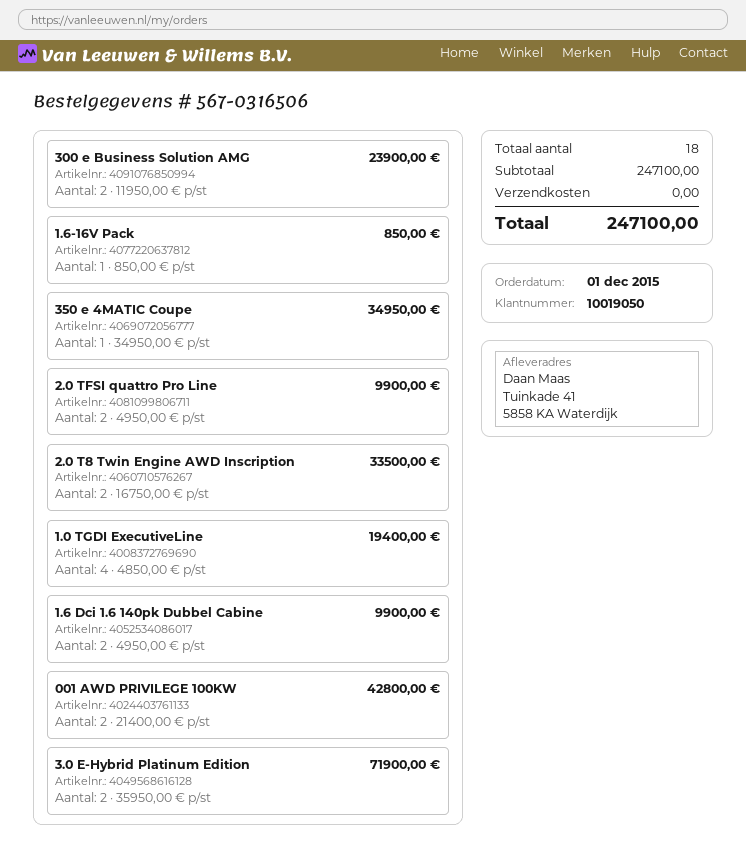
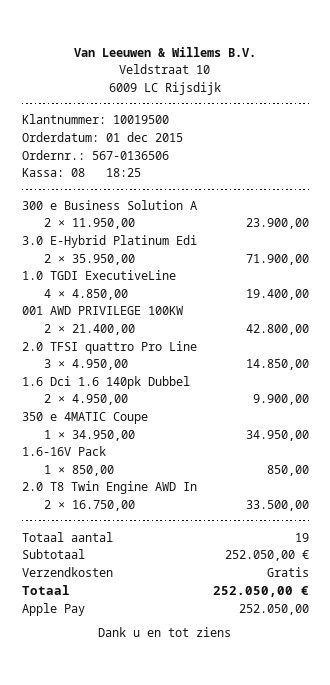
order number: 567-0316506 -> 567-0136506
customer number: 10019050 -> 10019500
2.0 TFSI quattro Pro Line: 2 x 4950.00 = 9900.00 -> 3 x 4950.00 = 14850.00
total quantity: 18 -> 19
subtotal: 247100.00 -> 252050.00
total: 247100.00 -> 252050.00

